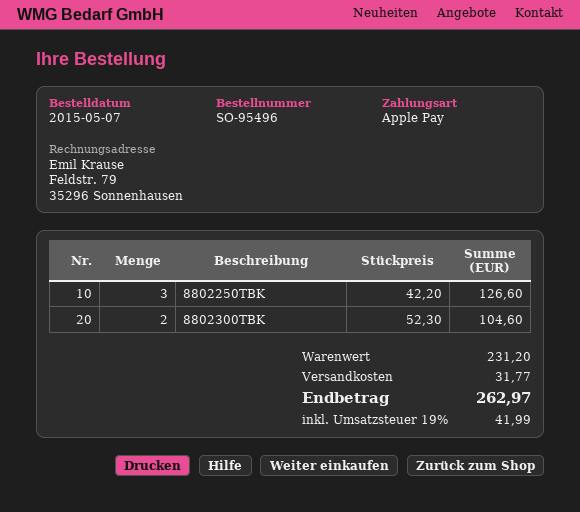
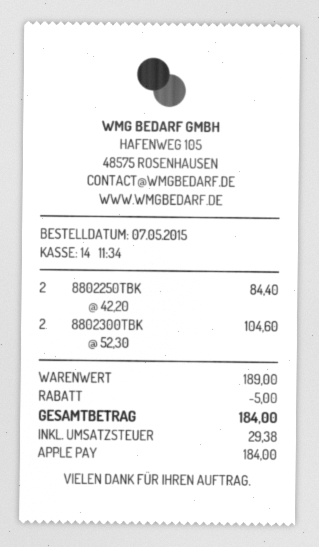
8802250TBK: 3 x 42.20 = 126.60 -> 2 x 42.20 = 84.40
subtotal: 231.20 -> 189.00
discount: none -> 5.00
shipping: 31.77 -> none
tax: 41.99 -> 29.38
total: 262.97 -> 184.00

